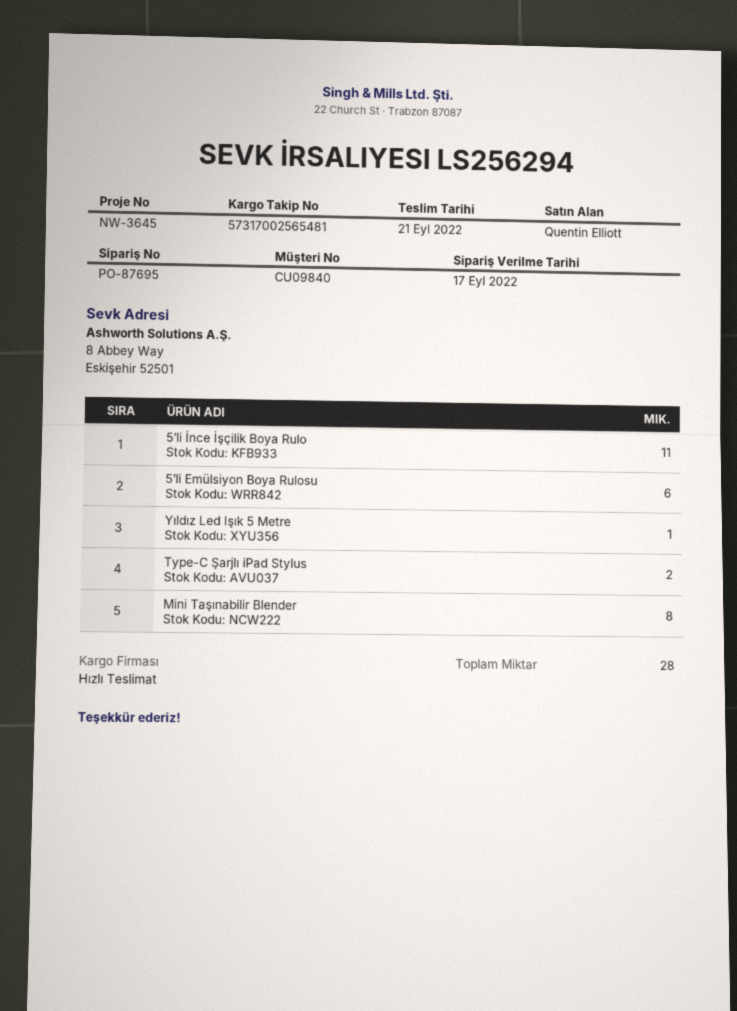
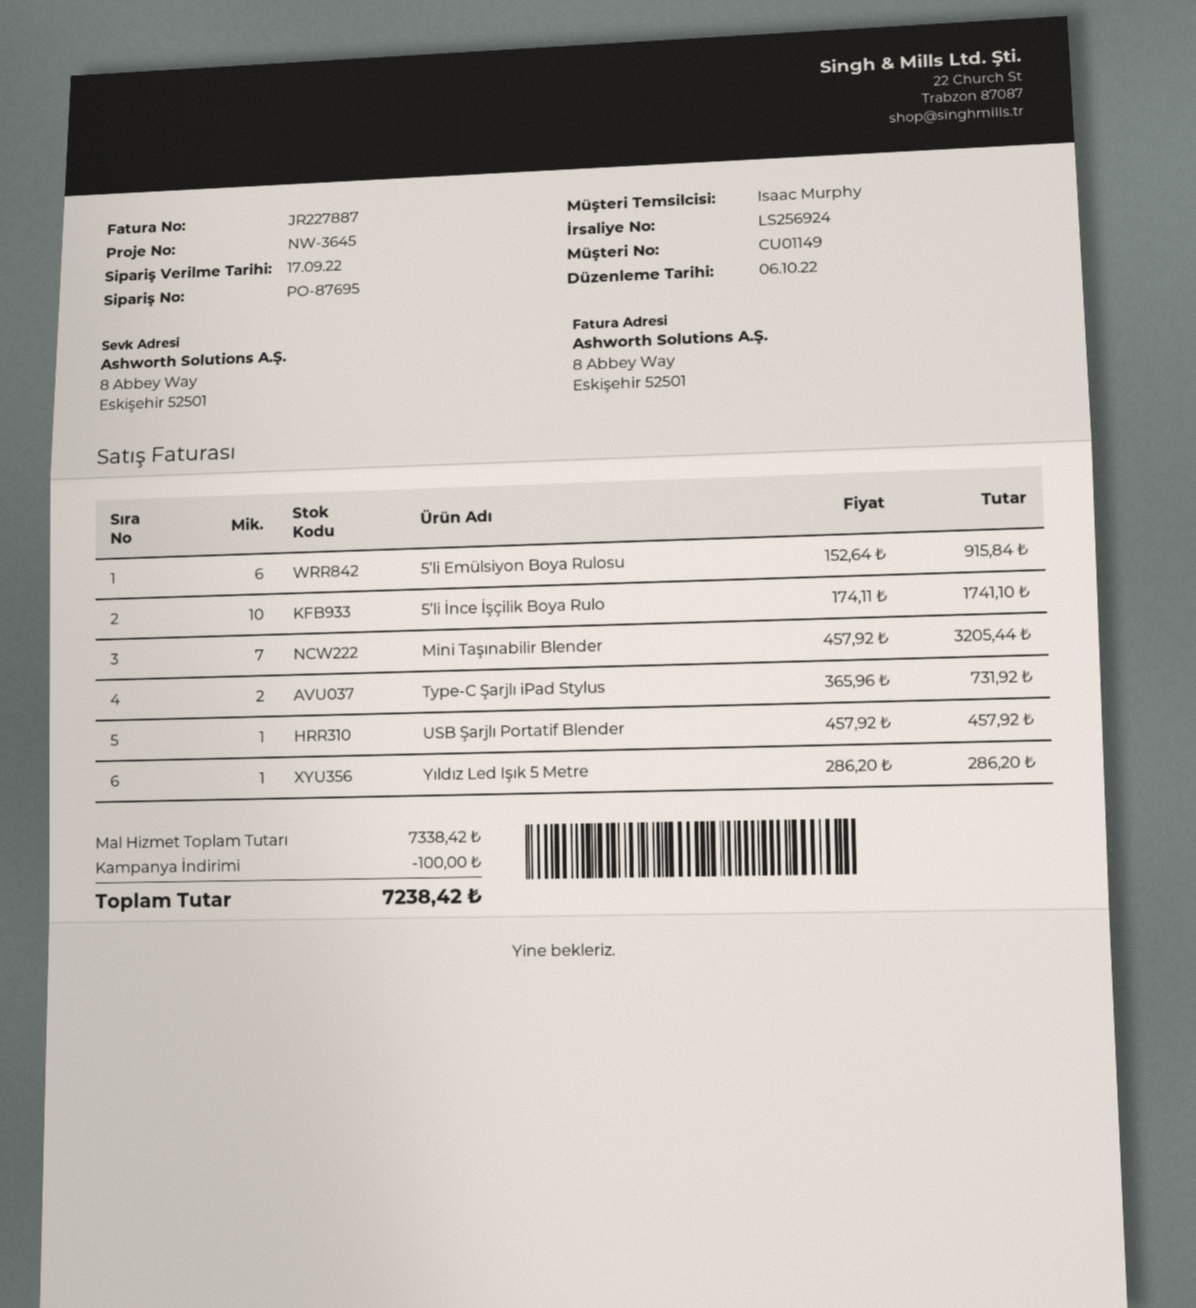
delivery note number: LS256294 -> LS256924
customer number: CU09840 -> CU01149
5’li İnce İşçilik Boya Rulo: 11 -> 10
Mini Taşınabilir Blender: 8 -> 7
USB Şarjlı Portatif Blender: none -> 1

